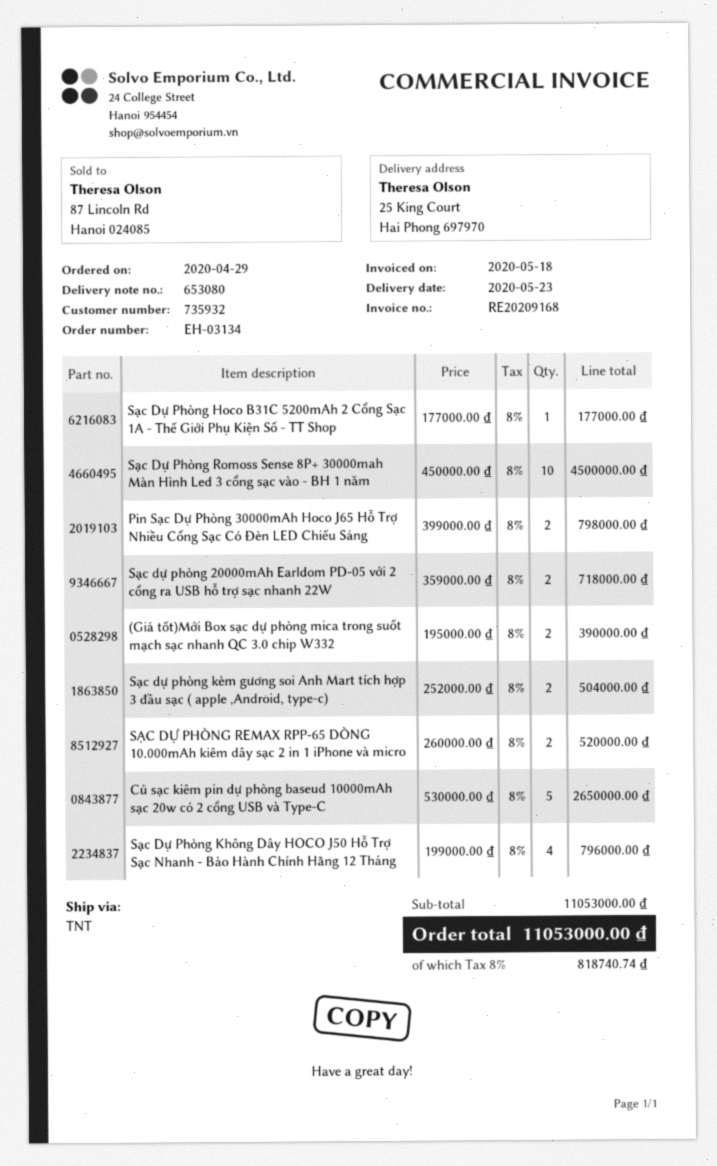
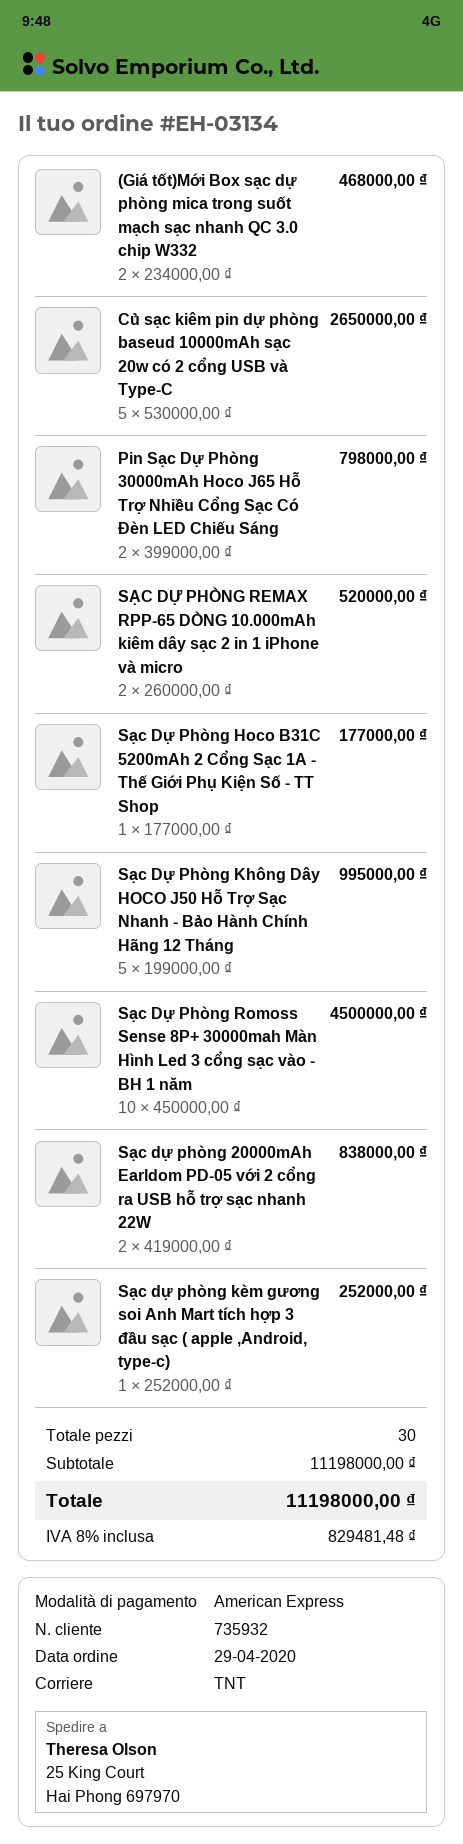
Sạc dự phòng 20000mAh Earldom PD-05 với 2 cổng ra USB hỗ trợ sạc nhanh 22W: 2 x 359000.00 = 718000.00 -> 2 x 419000.00 = 838000.00
(Giá tốt)Mới Box sạc dự phòng mica trong suốt mạch sạc nhanh QC 3.0 chip W332: 2 x 195000.00 = 390000.00 -> 2 x 234000.00 = 468000.00
Sạc dự phòng kèm gương soi Anh Mart tích hợp 3 đầu sạc ( apple ,Android, type-c): 2 x 252000.00 = 504000.00 -> 1 x 252000.00 = 252000.00
Sạc Dự Phòng Không Dây HOCO J50 Hỗ Trợ Sạc Nhanh - Bảo Hành Chính Hãng 12 Tháng: 4 x 199000.00 = 796000.00 -> 5 x 199000.00 = 995000.00
subtotal: 11053000.00 -> 11198000.00
tax: 8% = 818740.74 -> 8% = 829481.48
total: 11053000.00 -> 11198000.00

